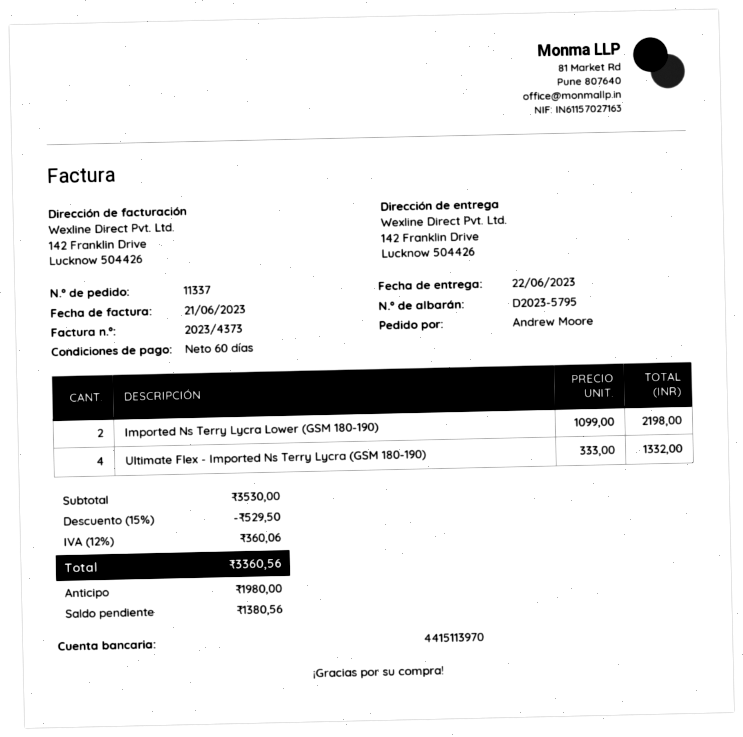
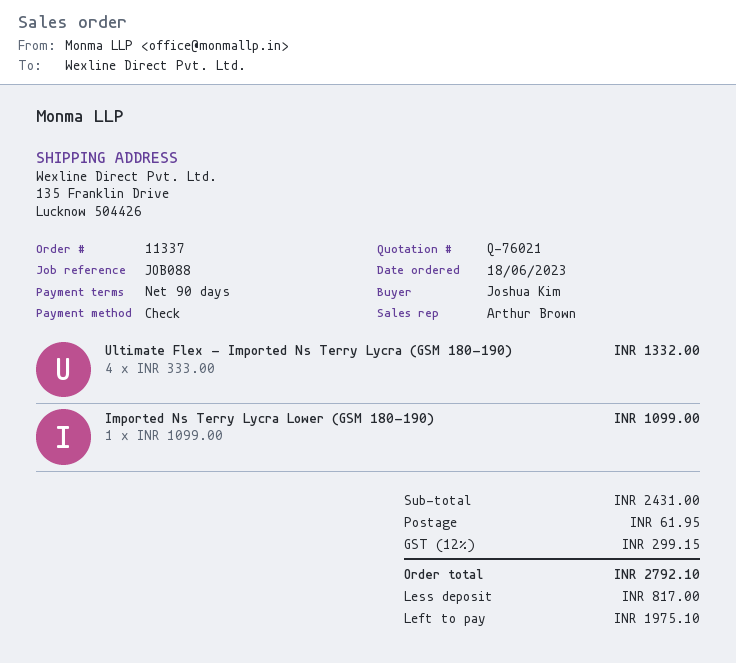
payment terms: 60 days -> 90 days
ordered by: Andrew Moore -> Joshua Kim
ship to: 142 Franklin Drive, Lucknow 504426 -> 135 Franklin Drive, Lucknow 504426
Imported Ns Terry Lycra Lower (GSM 180-190): 2 x 1099.00 = 2198.00 -> 1 x 1099.00 = 1099.00
subtotal: 3530.00 -> 2431.00
discount: 15% = 529.50 -> none
shipping: none -> 61.95
tax: 12% = 360.06 -> 12% = 299.15
total: 3360.56 -> 2792.10
deposit: 1980.00 -> 817.00
balance: 1380.56 -> 1975.10

